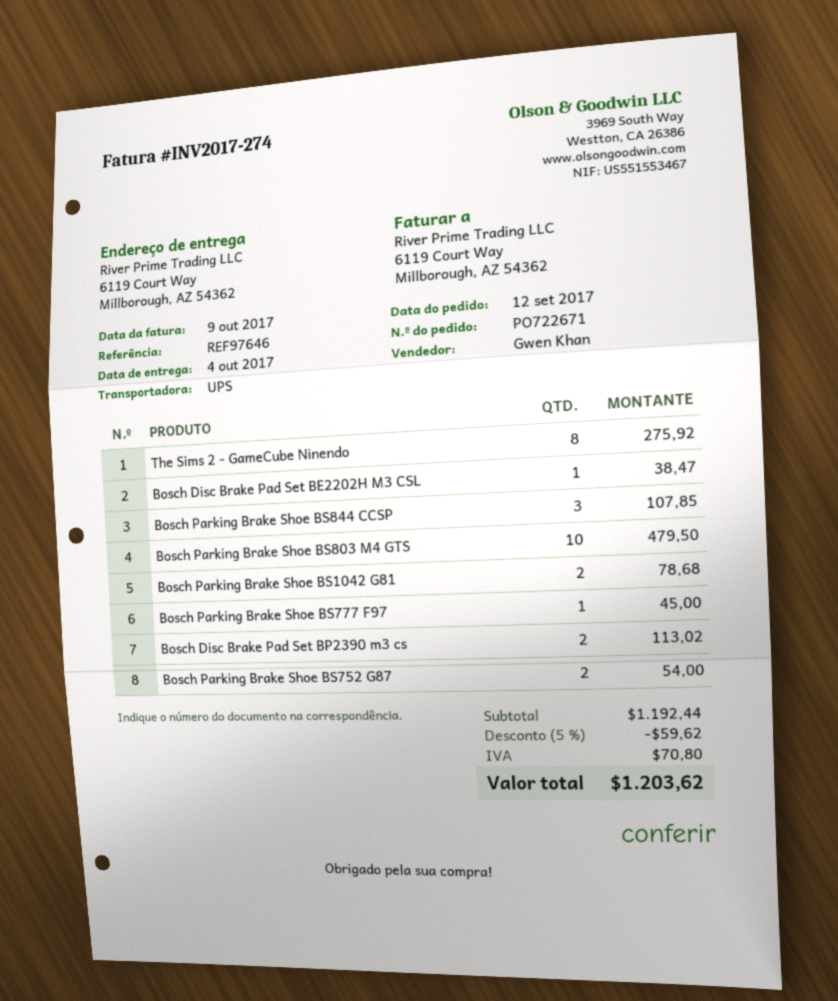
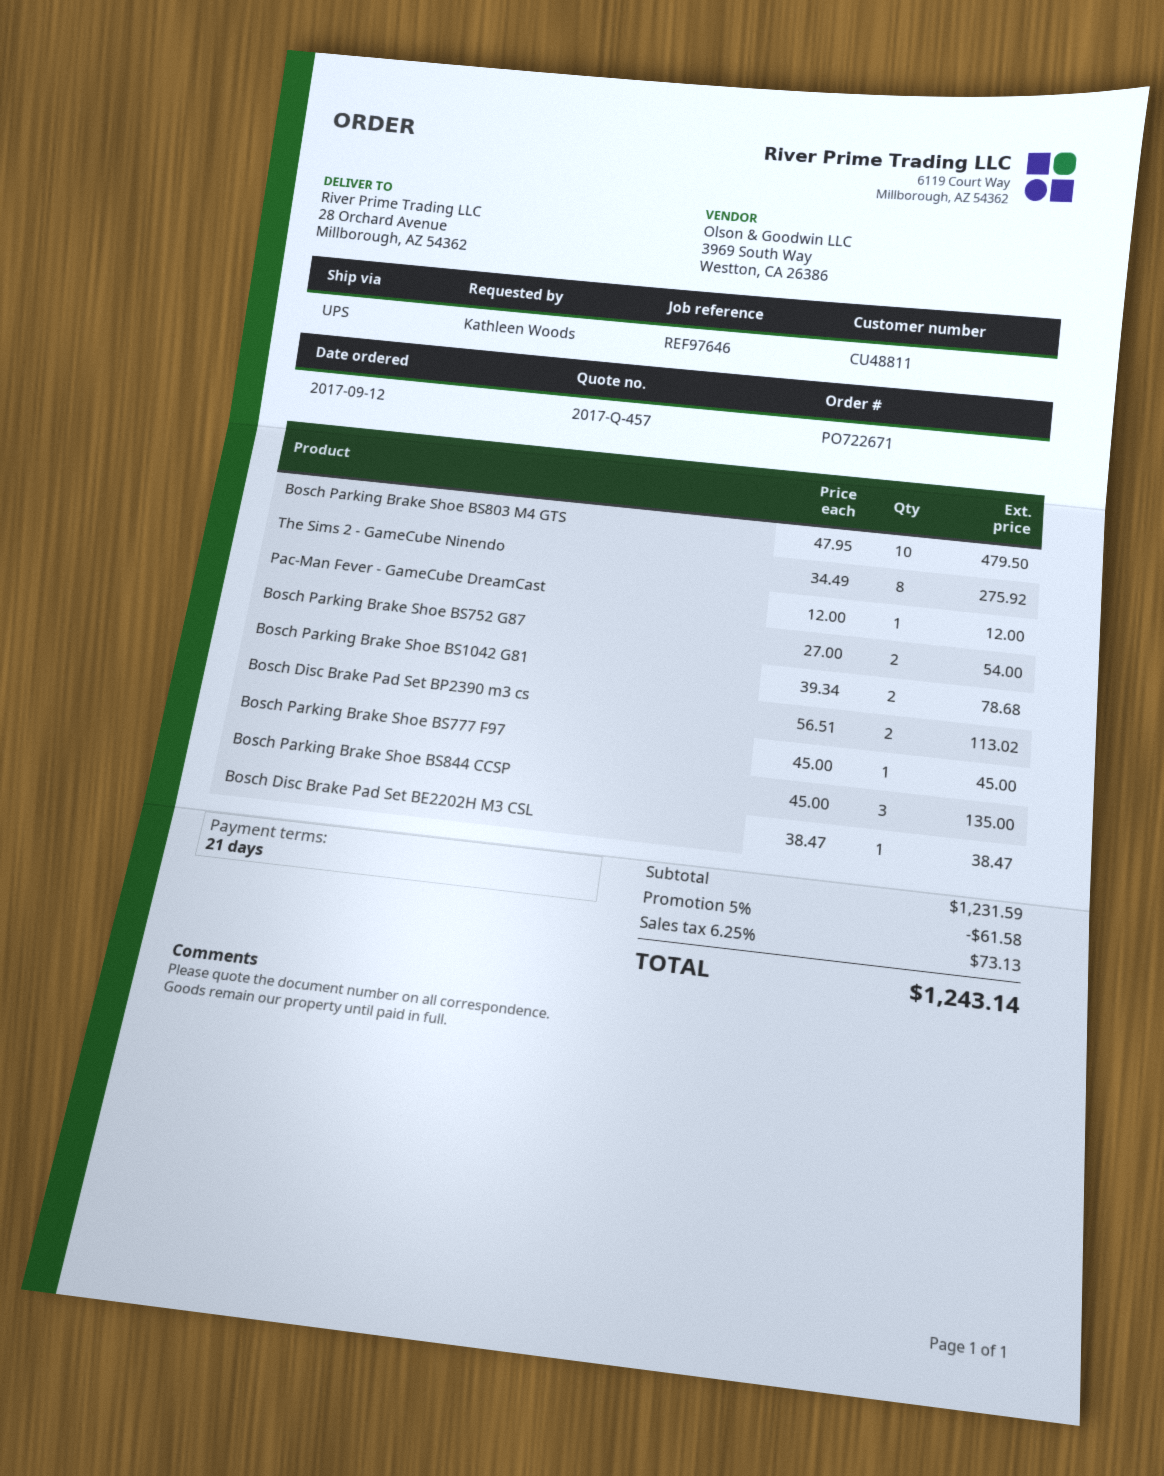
ship to: 6119 Court Way, Millborough, AZ 54362 -> 28 Orchard Avenue, Millborough, AZ 54362
Bosch Parking Brake Shoe BS844 CCSP: 3 for 107.85 -> 3 for 135.00
Pac-Man Fever - GameCube DreamCast: none -> 1 for 12.00
subtotal: 1192.44 -> 1231.59
discount: 5% = 59.62 -> 5% = 61.58
tax: 70.80 -> 73.13
total: 1203.62 -> 1243.14

